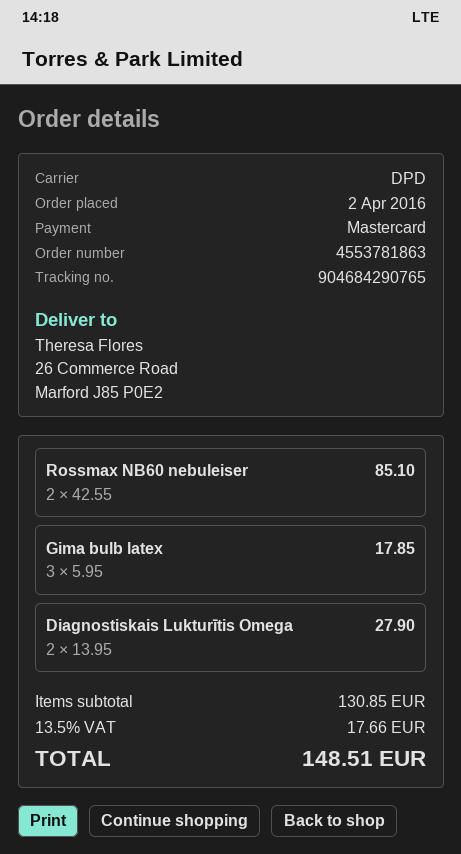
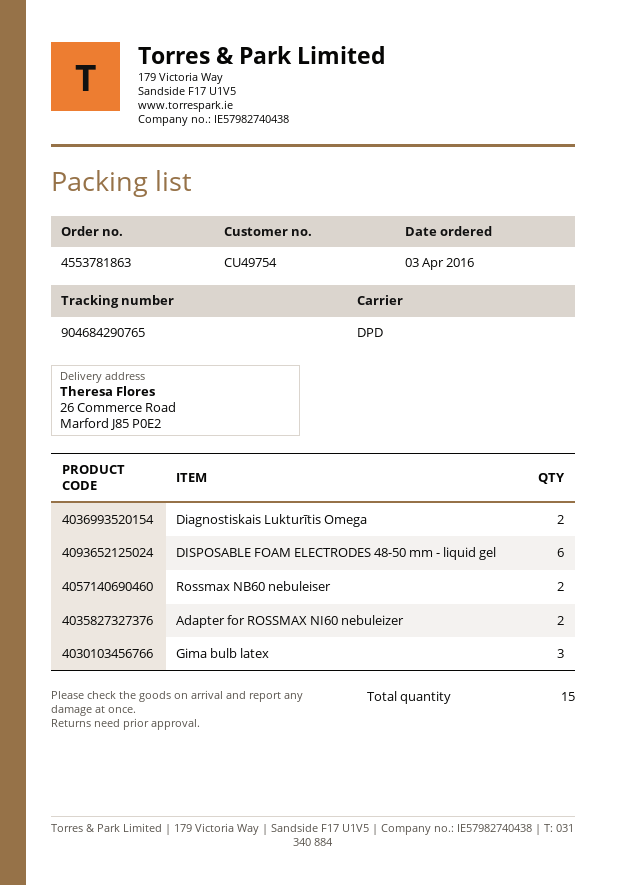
order date: 2016-04-02 -> 2016-04-03
DISPOSABLE FOAM ELECTRODES 48-50 mm - liquid gel: none -> 6
Adapter for ROSSMAX NI60 nebuleizer: none -> 2

